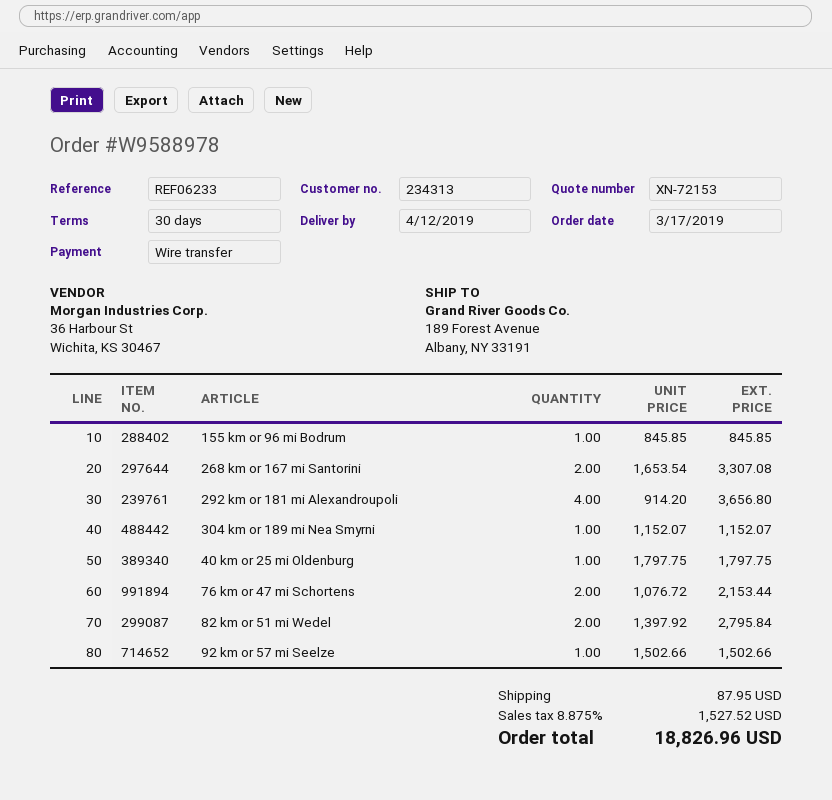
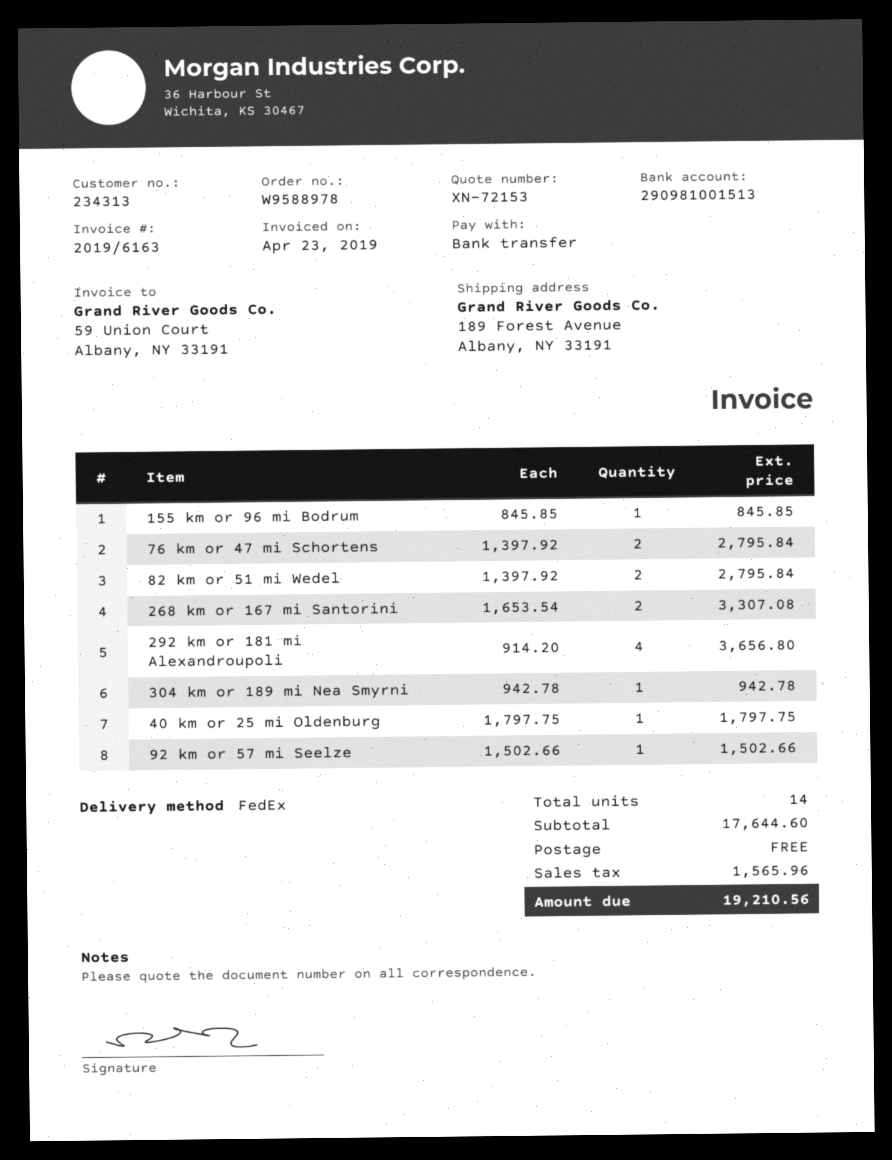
304 km or 189 mi Nea Smyrni: 1 x 1152.07 = 1152.07 -> 1 x 942.78 = 942.78
76 km or 47 mi Schortens: 2 x 1076.72 = 2153.44 -> 2 x 1397.92 = 2795.84
shipping: 87.95 -> 0.00
tax: 1527.52 -> 1565.96
total: 18826.96 -> 19210.56

